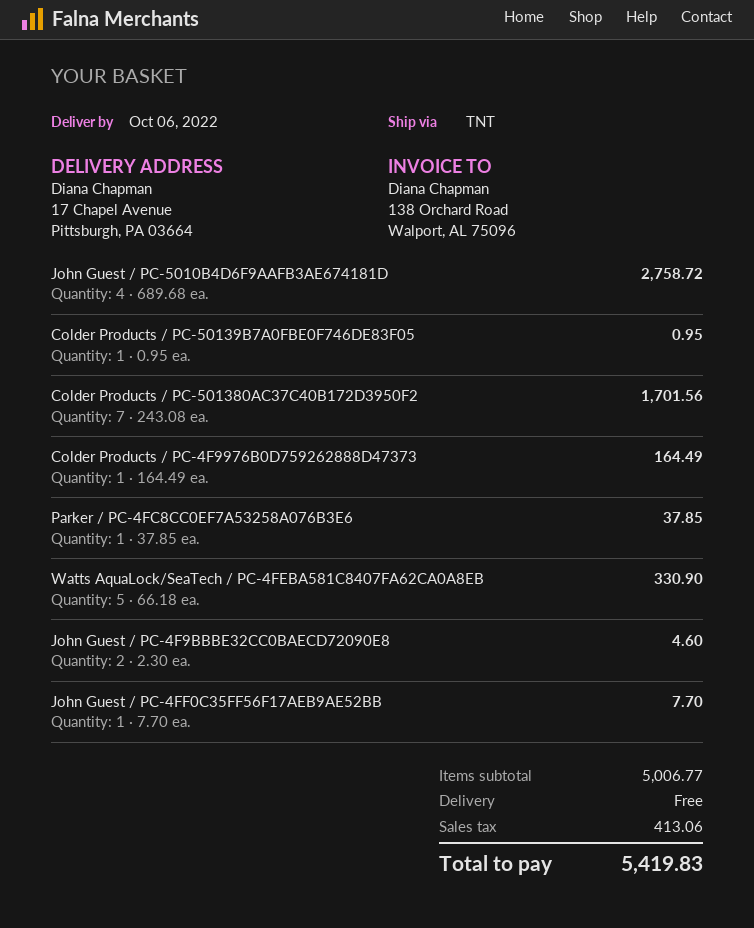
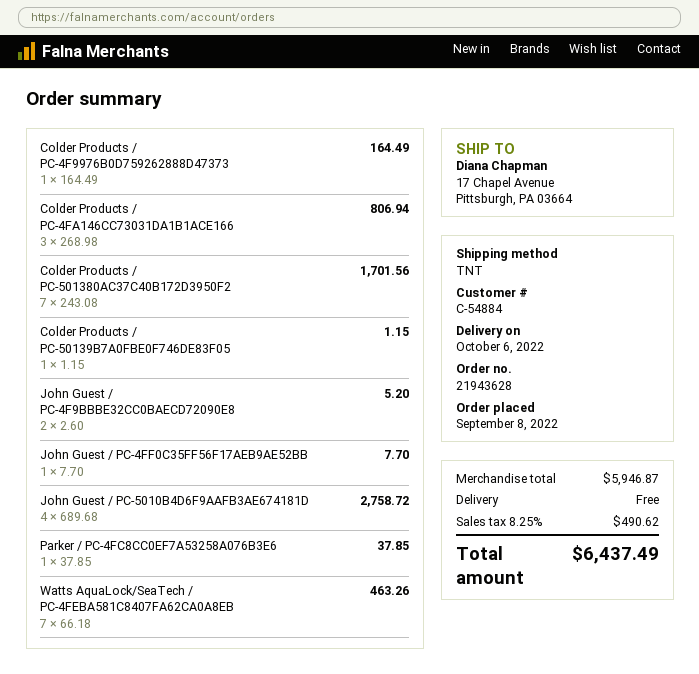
Colder Products / PC-50139B7A0FBE0F746DE83F05: 1 x 0.95 = 0.95 -> 1 x 1.15 = 1.15
Watts AquaLock/SeaTech / PC-4FEBA581C8407FA62CA0A8EB: 5 x 66.18 = 330.90 -> 7 x 66.18 = 463.26
John Guest / PC-4F9BBBE32CC0BAECD72090E8: 2 x 2.30 = 4.60 -> 2 x 2.60 = 5.20
Colder Products / PC-4FA146CC73031DA1B1ACE166: none -> 3 x 268.98 = 806.94
subtotal: 5006.77 -> 5946.87
tax: 413.06 -> 490.62
total: 5419.83 -> 6437.49

